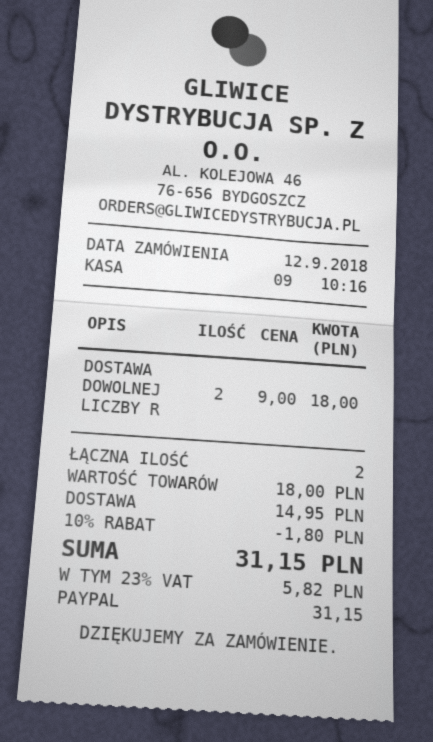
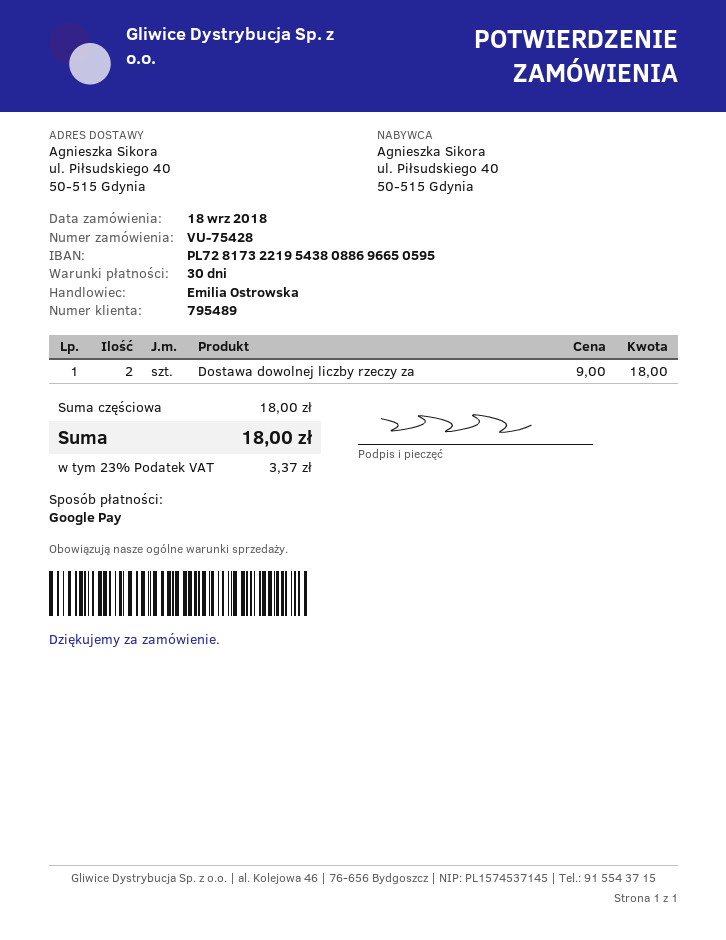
order date: 2018-09-12 -> 2018-09-18
payment method: PayPal -> Google Pay
discount: 10% = 1.80 -> none
shipping: 14.95 -> none
tax: 23% = 5.82 -> 23% = 3.37
total: 31.15 -> 18.00

